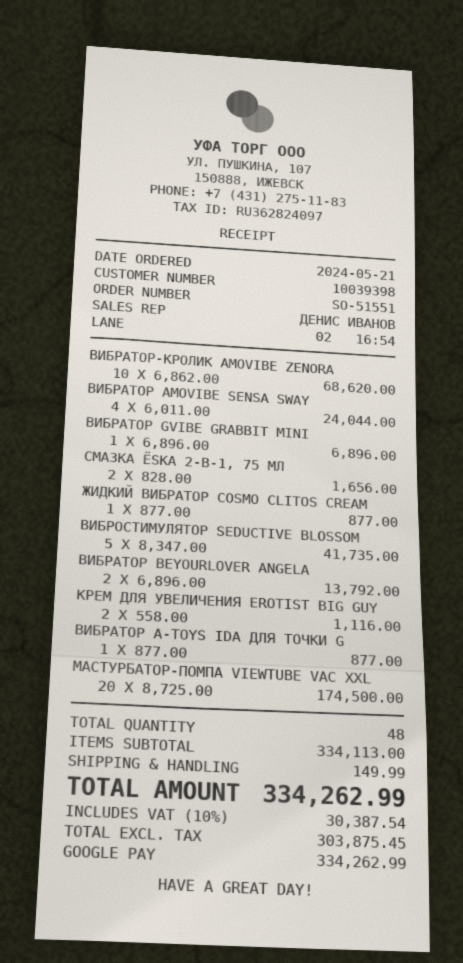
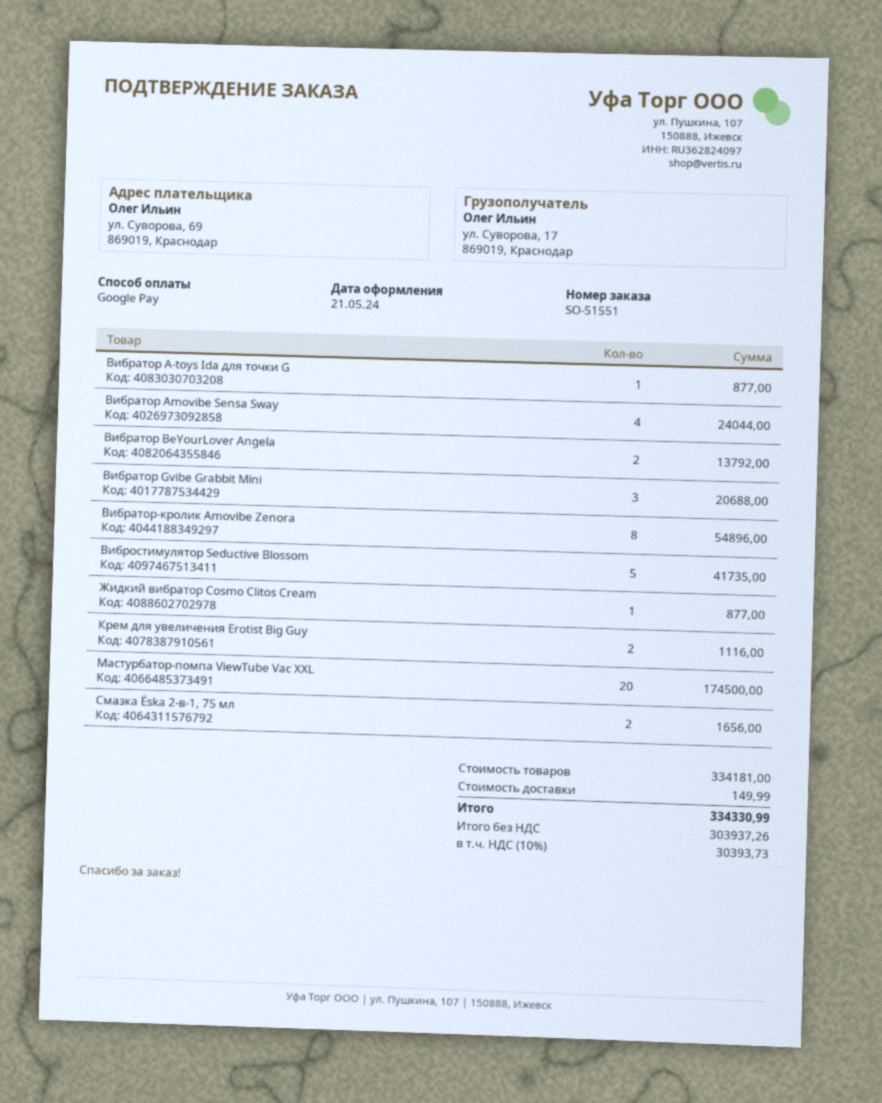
ВИБРАТОР-КРОЛИК AMOVIBE ZENORA: 10 for 68620.00 -> 8 for 54896.00
ВИБРАТОР GVIBE GRABBIT MINI: 1 for 6896.00 -> 3 for 20688.00
subtotal: 334113.00 -> 334181.00
net: 303875.45 -> 303937.26
tax: 10% = 30387.54 -> 10% = 30393.73
total: 334262.99 -> 334330.99

